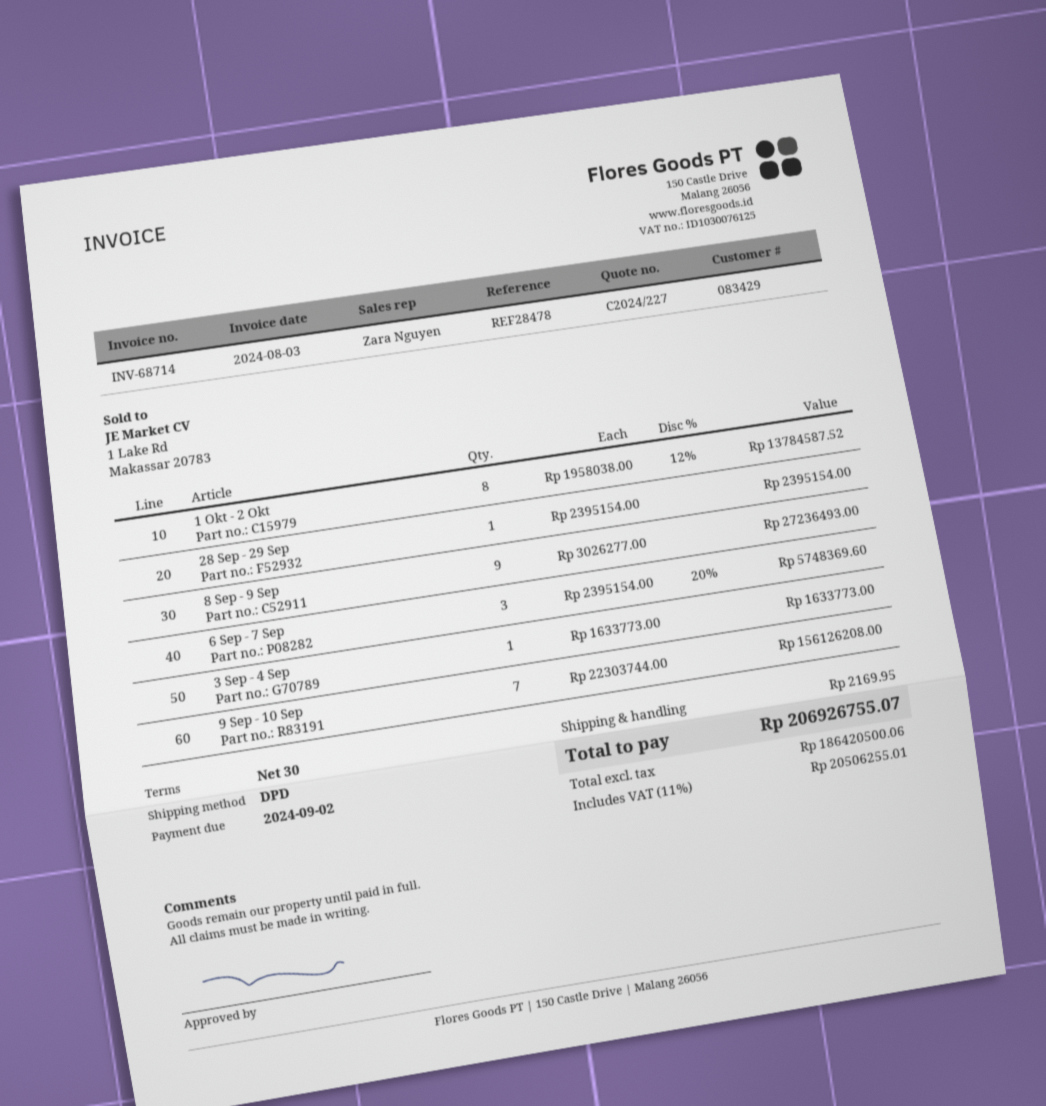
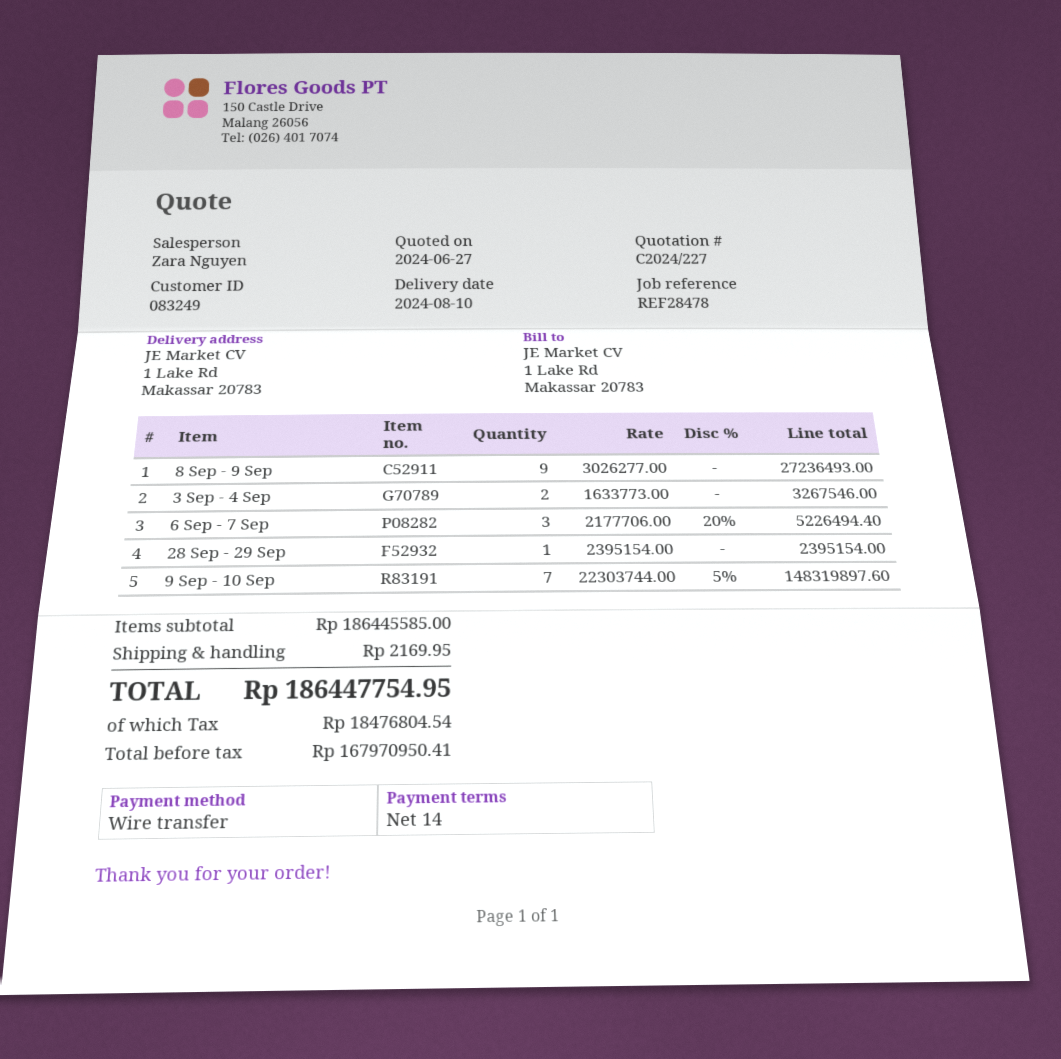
payment terms: 30 days -> 14 days
customer number: 083429 -> 083249
1 Okt - 2 Okt: 8 x 1958038.00 - 12% = 13784587.52 -> none
6 Sep - 7 Sep: 3 x 2395154.00 - 20% = 5748369.60 -> 3 x 2177706.00 - 20% = 5226494.40
3 Sep - 4 Sep: 1 x 1633773.00 = 1633773.00 -> 2 x 1633773.00 = 3267546.00
9 Sep - 10 Sep: 7 x 22303744.00 = 156126208.00 -> 7 x 22303744.00 - 5% = 148319897.60
net: 186420500.06 -> 167970950.41
tax: 20506255.01 -> 18476804.54
total: 206926755.07 -> 186447754.95

